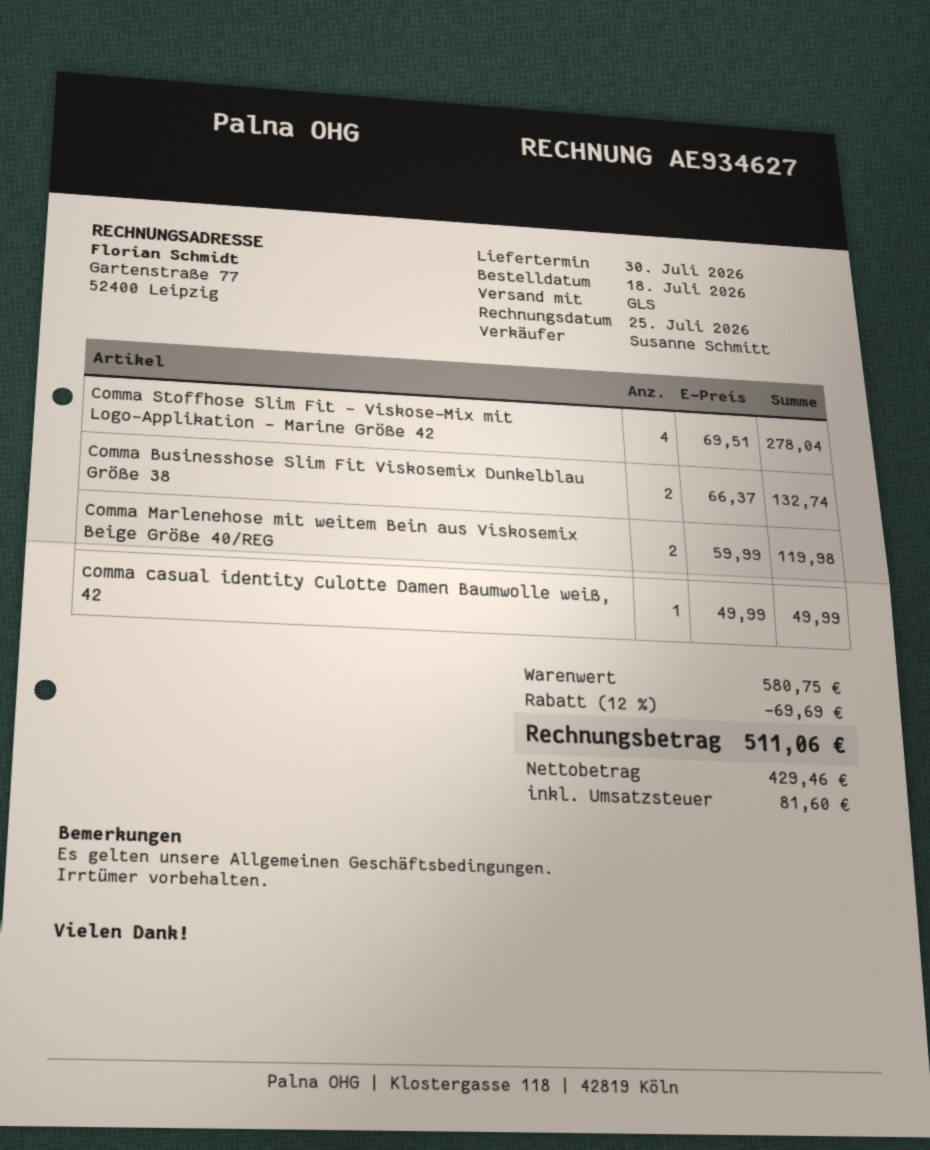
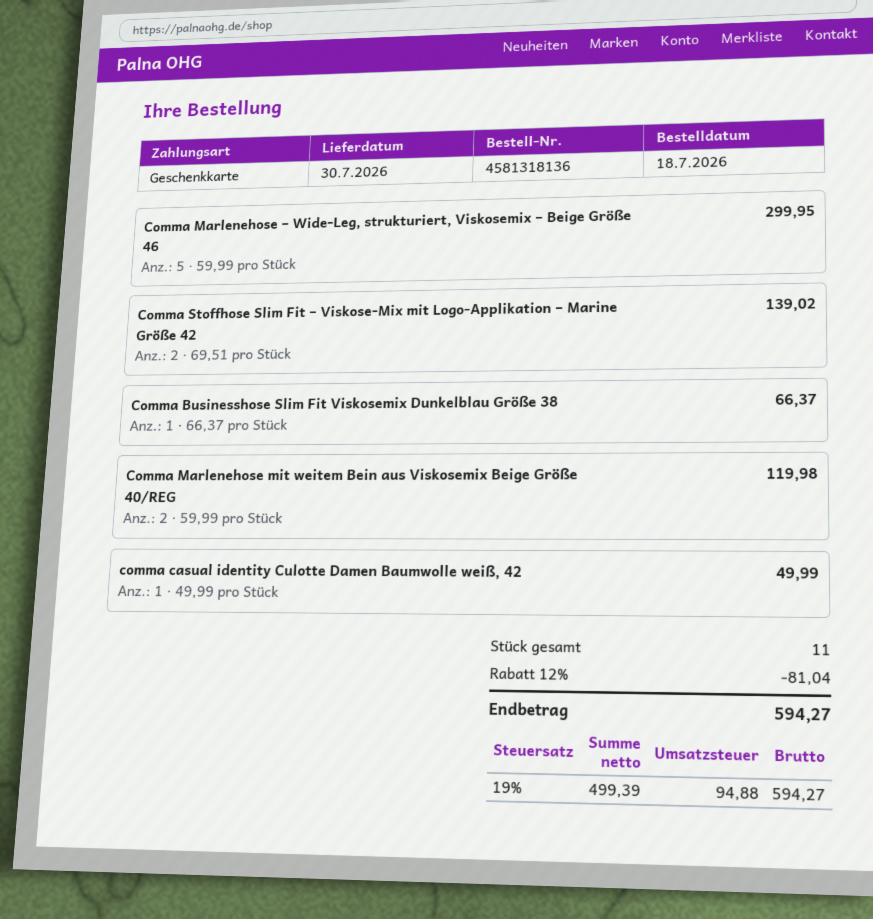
Comma Stoffhose Slim Fit – Viskose-Mix mit Logo-Applikation – Marine Größe 42: 4 x 69.51 = 278.04 -> 2 x 69.51 = 139.02
Comma Businesshose Slim Fit Viskosemix Dunkelblau Größe 38: 2 x 66.37 = 132.74 -> 1 x 66.37 = 66.37
Comma Marlenehose – Wide-Leg, strukturiert, Viskosemix – Beige Größe 46: none -> 5 x 59.99 = 299.95
discount: 12% = 69.69 -> 12% = 81.04
net: 429.46 -> 499.39
tax: 81.60 -> 94.88
total: 511.06 -> 594.27

